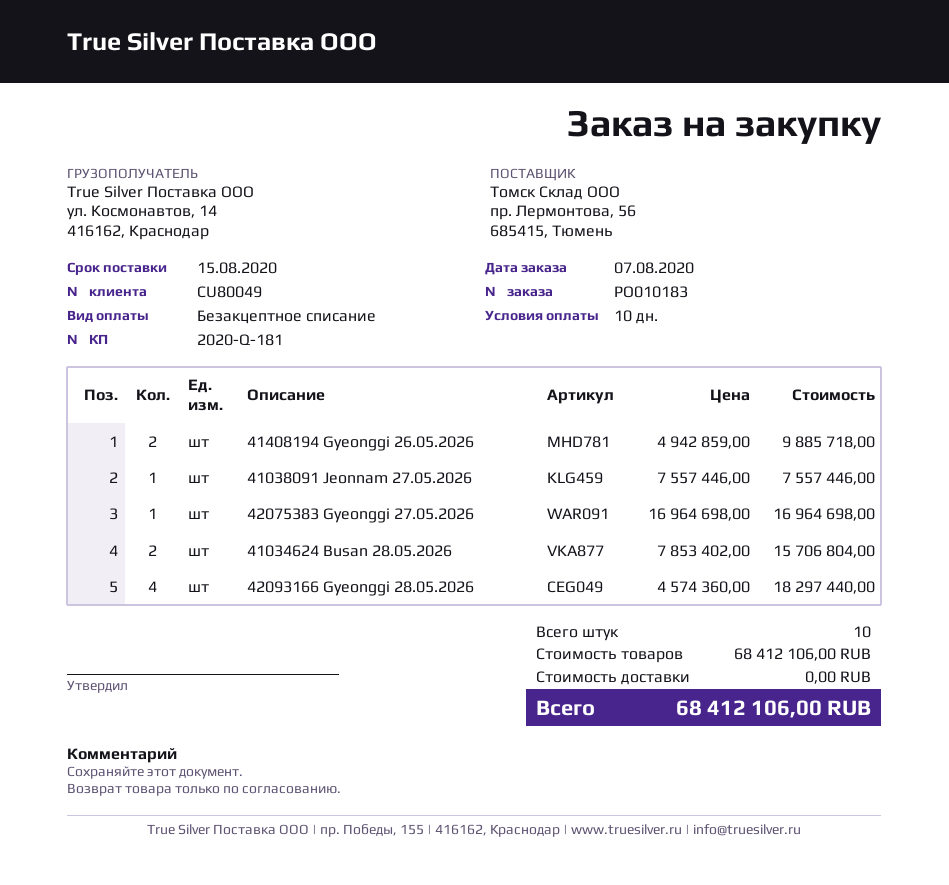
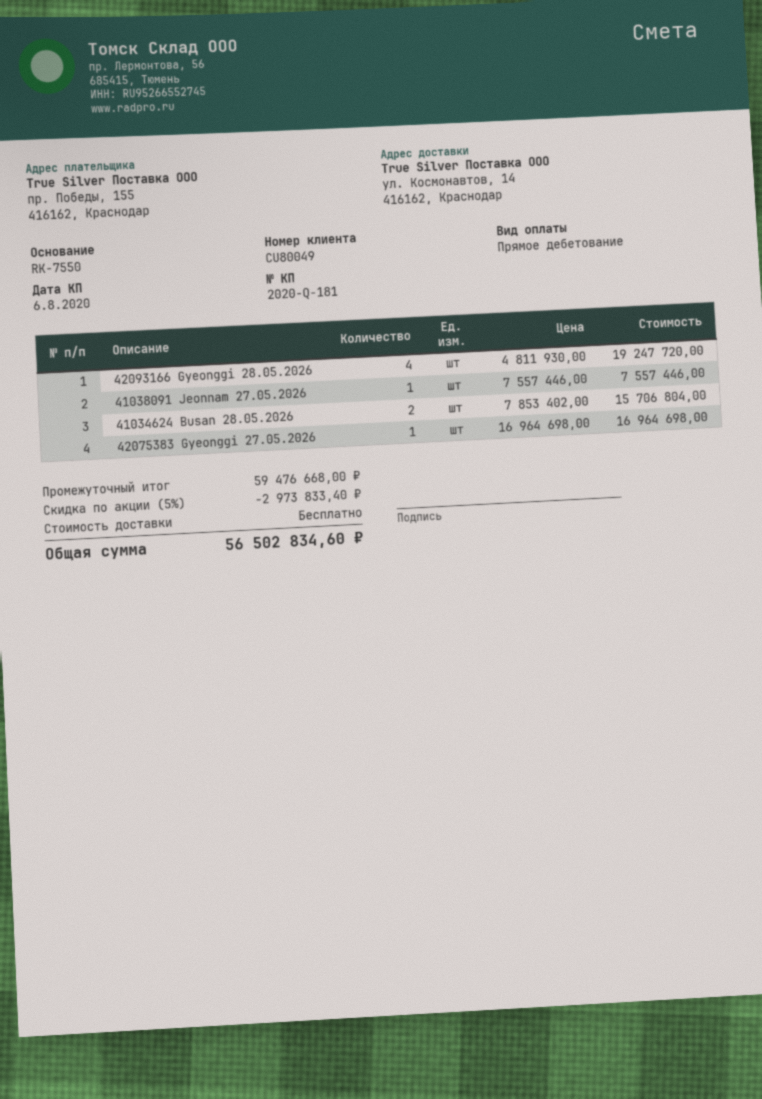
41408194 Gyeonggi 26.05.2026: 2 x 4942859.00 = 9885718.00 -> none
42093166 Gyeonggi 28.05.2026: 4 x 4574360.00 = 18297440.00 -> 4 x 4811930.00 = 19247720.00
subtotal: 68412106.00 -> 59476668.00
discount: none -> 5% = 2973833.40
total: 68412106.00 -> 56502834.60

